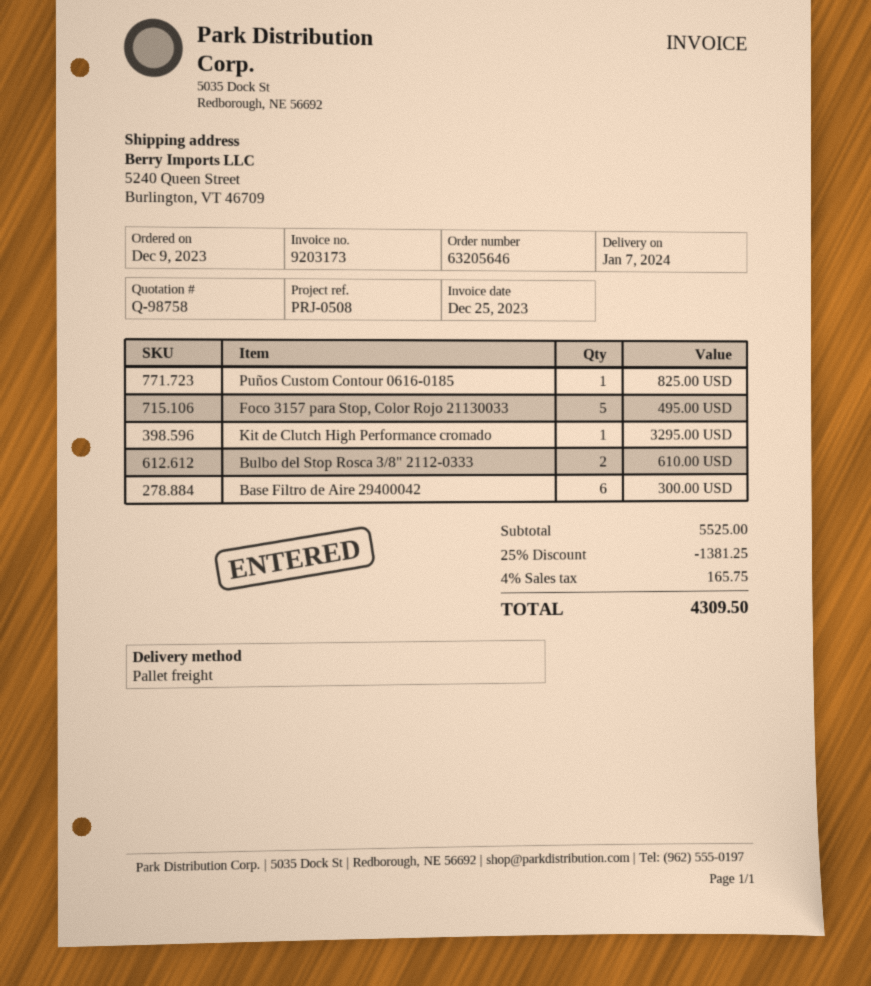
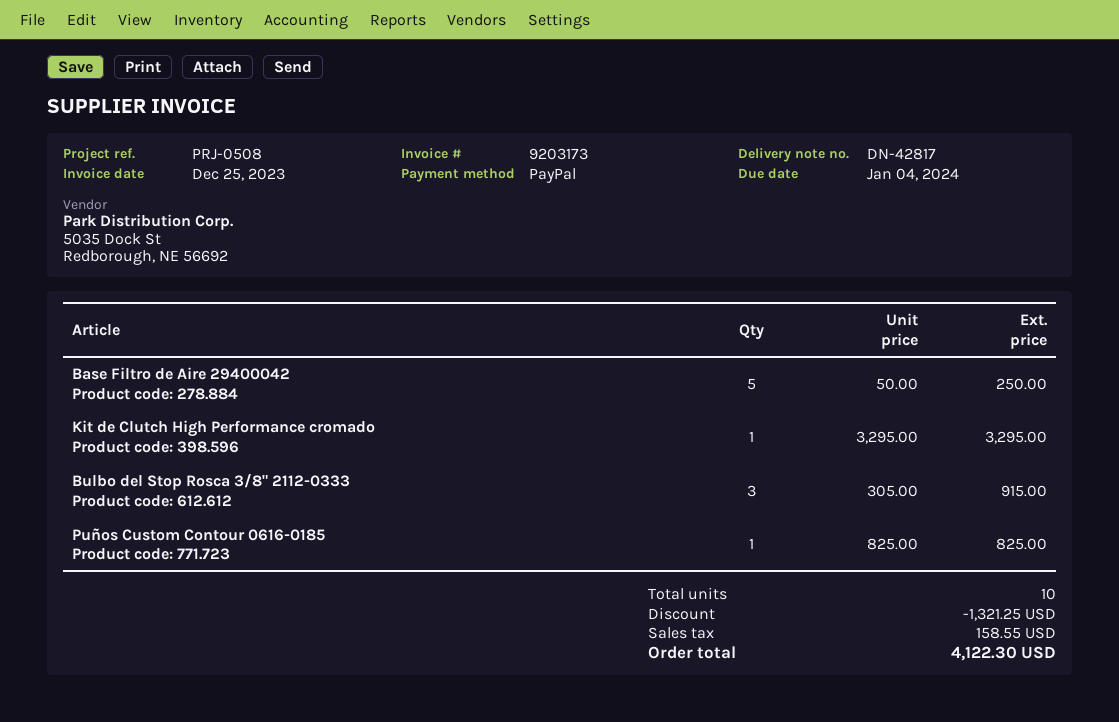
Foco 3157 para Stop, Color Rojo 21130033: 5 for 495.00 -> none
Bulbo del Stop Rosca 3/8" 2112-0333: 2 for 610.00 -> 3 for 915.00
Base Filtro de Aire 29400042: 6 for 300.00 -> 5 for 250.00
discount: 1381.25 -> 1321.25
tax: 165.75 -> 158.55
total: 4309.50 -> 4122.30

